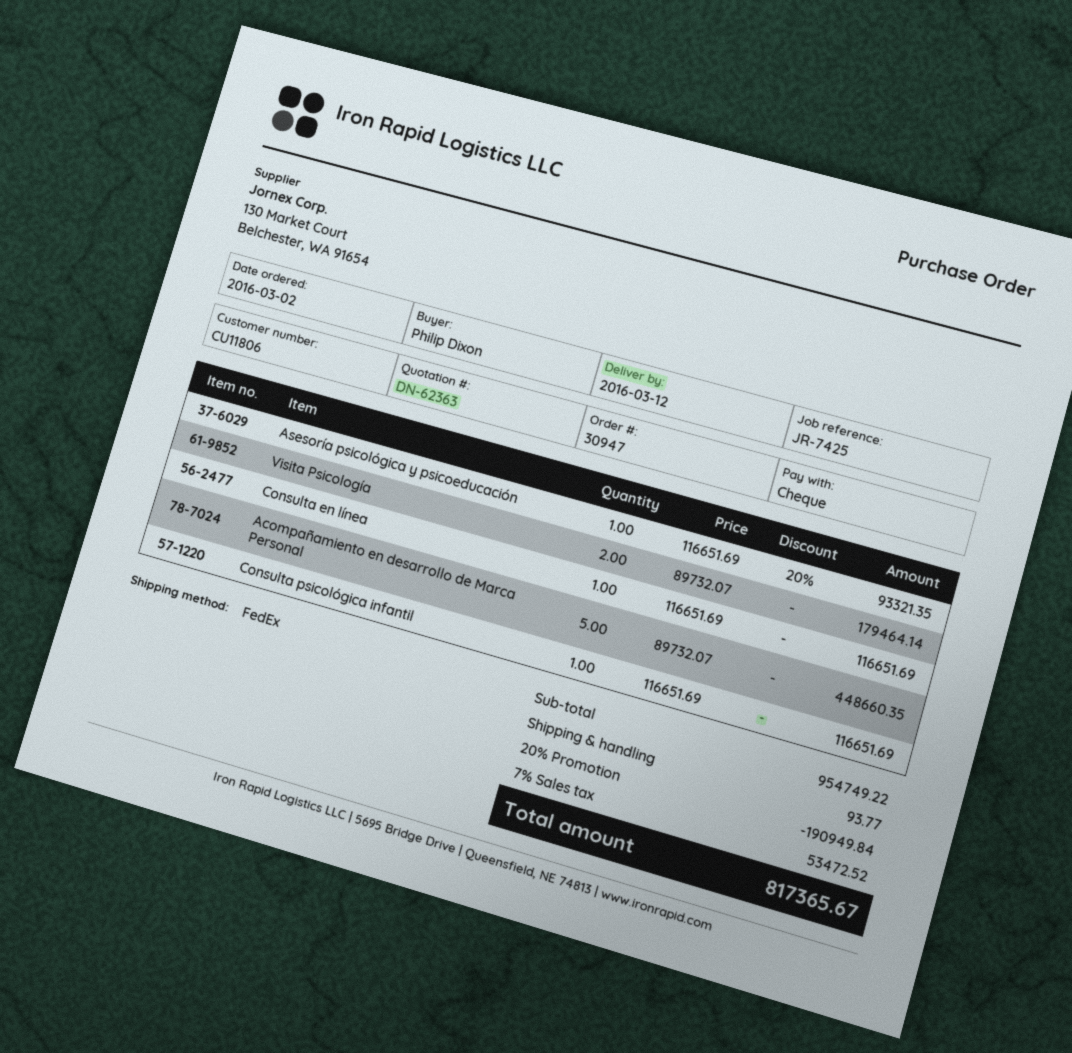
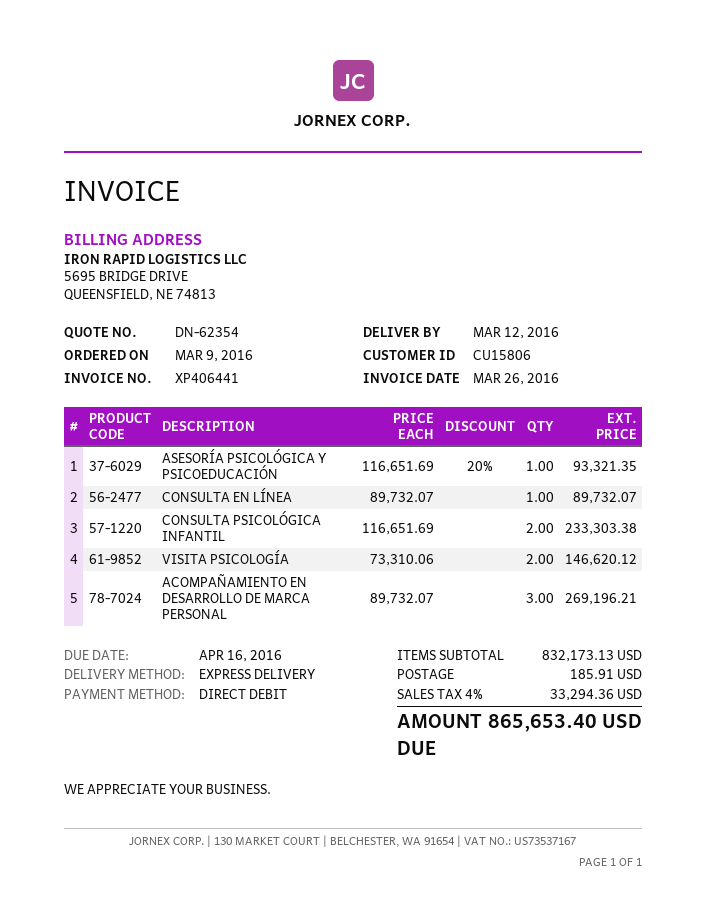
quote number: DN-62363 -> DN-62354
order date: 2016-03-02 -> 2016-03-09
customer number: CU11806 -> CU15806
payment method: cheque -> direct debit
shipping method: FedEx -> express
Visita Psicología: 2 x 89732.07 = 179464.14 -> 2 x 73310.06 = 146620.12
Consulta en línea: 1 x 116651.69 = 116651.69 -> 1 x 89732.07 = 89732.07
Acompañamiento en desarrollo de Marca Personal: 5 x 89732.07 = 448660.35 -> 3 x 89732.07 = 269196.21
Consulta psicológica infantil: 1 x 116651.69 = 116651.69 -> 2 x 116651.69 = 233303.38
subtotal: 954749.22 -> 832173.13
discount: 20% = 190949.84 -> none
shipping: 93.77 -> 185.91
tax: 7% = 53472.52 -> 4% = 33294.36
total: 817365.67 -> 865653.40

